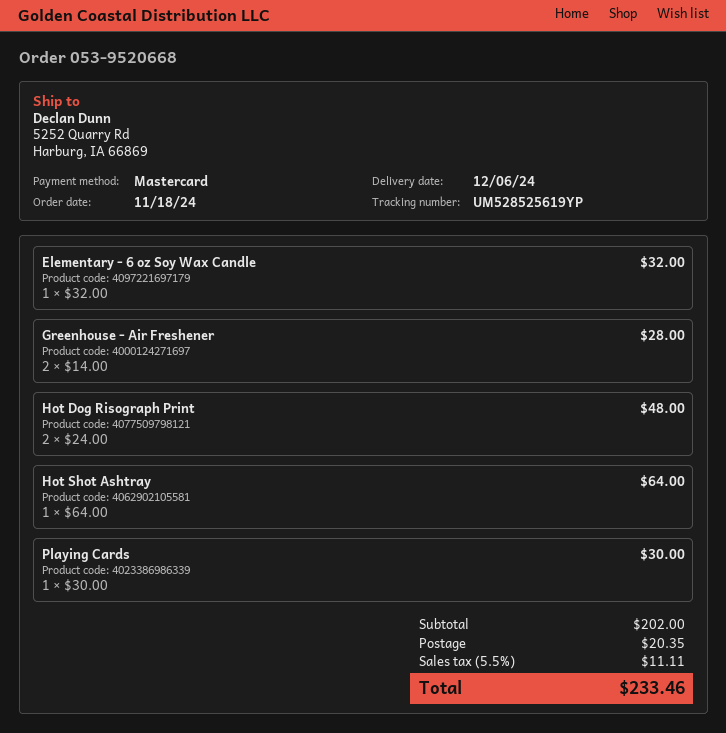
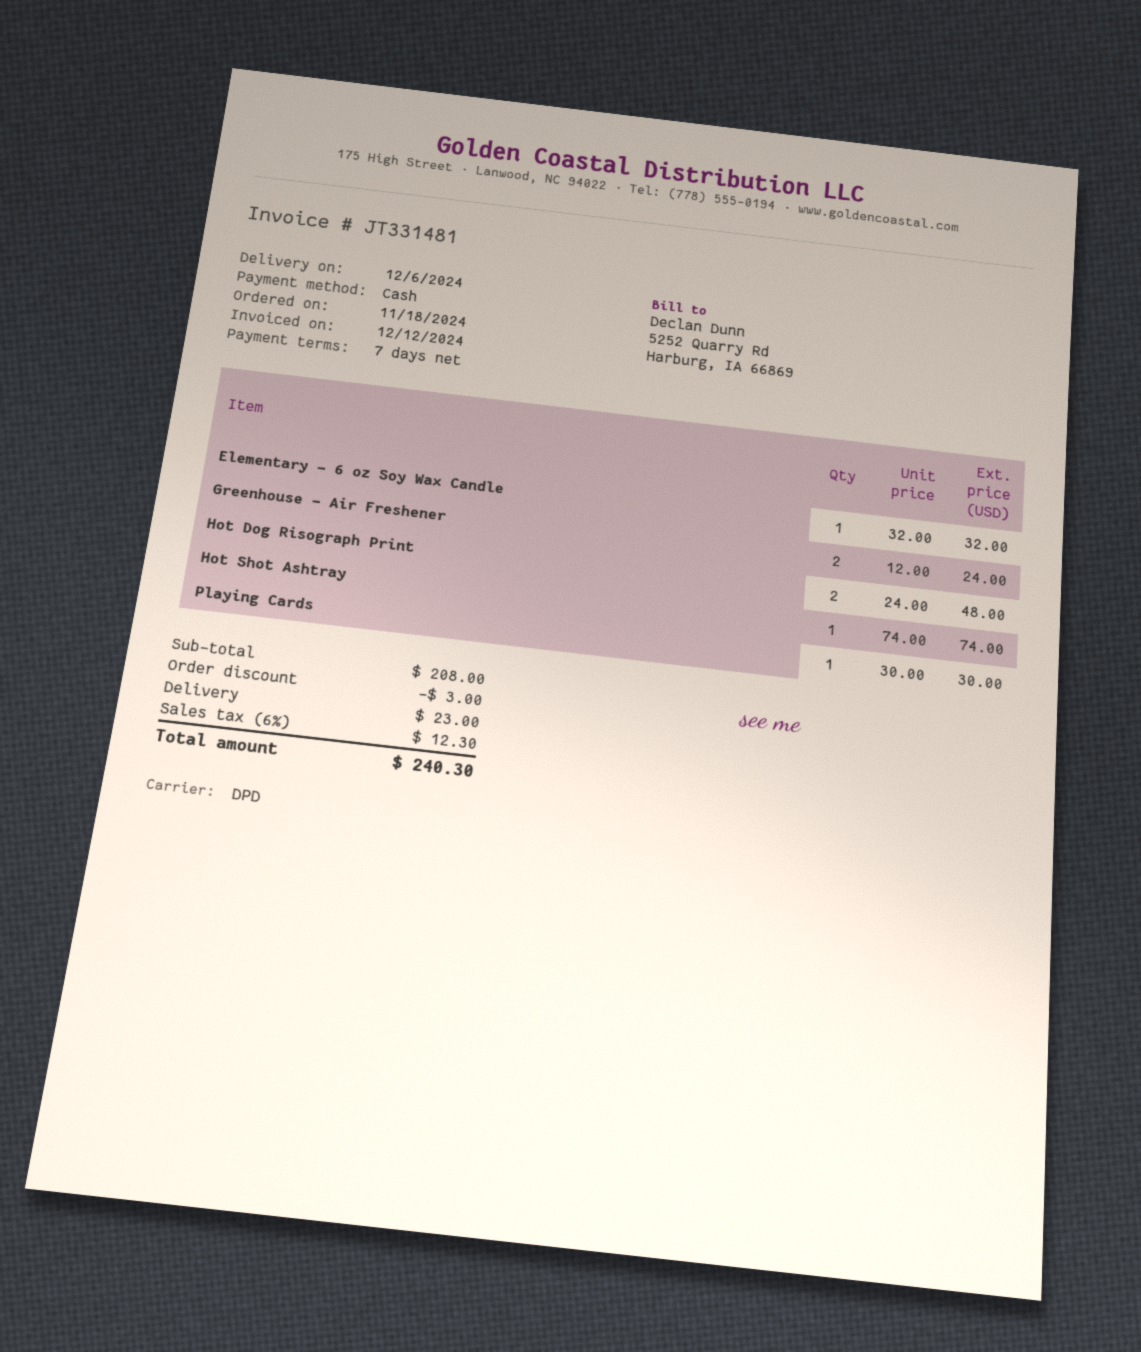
payment method: Mastercard -> cash
Greenhouse - Air Freshener: 2 x 14.00 = 28.00 -> 2 x 12.00 = 24.00
Hot Shot Ashtray: 1 x 64.00 = 64.00 -> 1 x 74.00 = 74.00
subtotal: 202.00 -> 208.00
discount: none -> 3.00
shipping: 20.35 -> 23.00
tax: 5.5% = 11.11 -> 6% = 12.30
total: 233.46 -> 240.30

